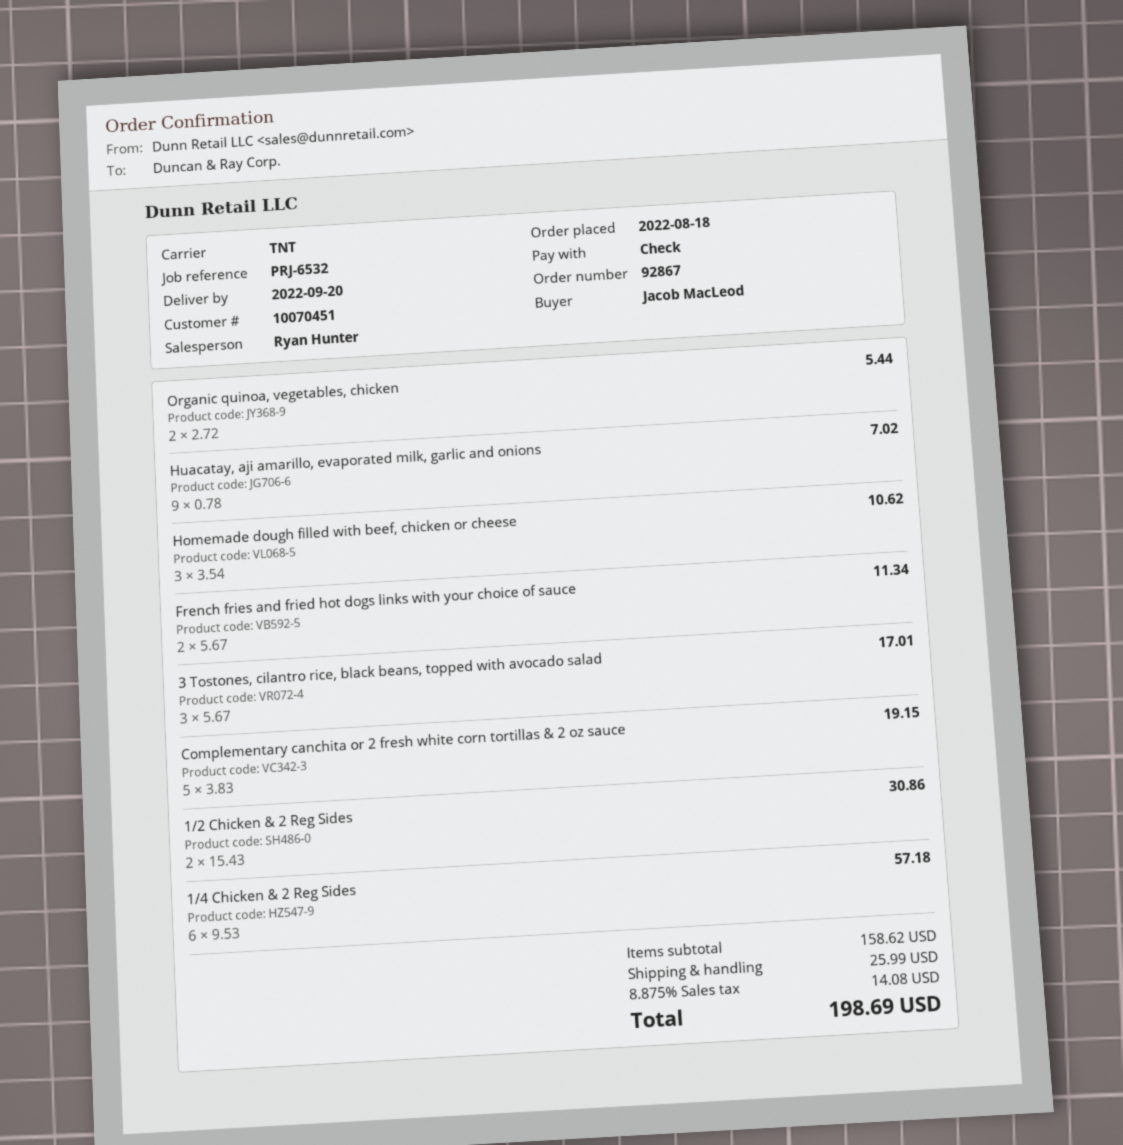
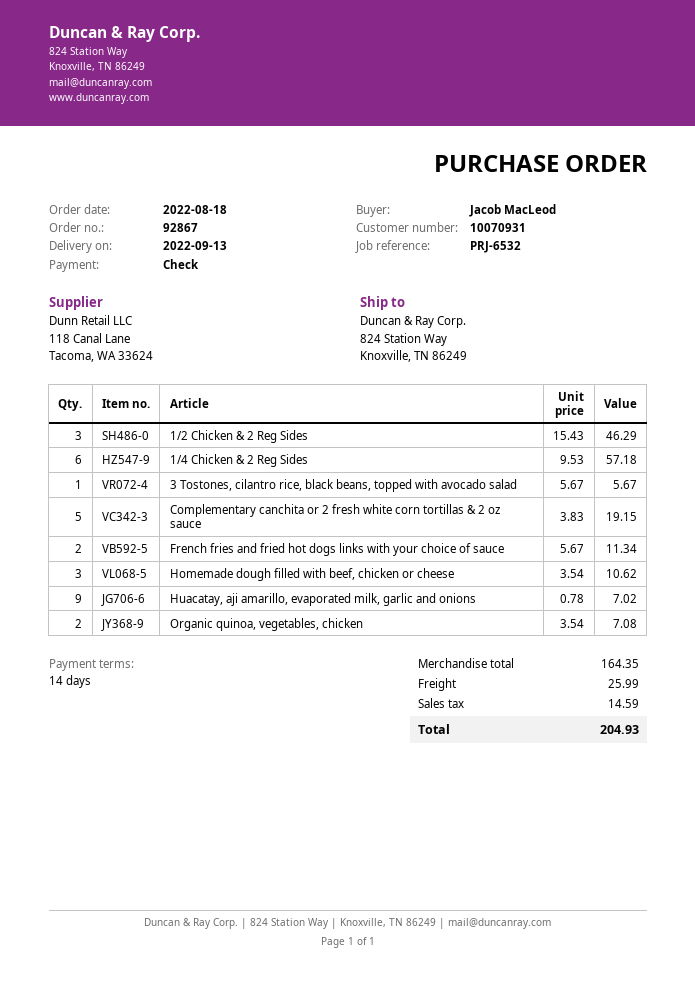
delivery date: 2022-09-20 -> 2022-09-13
customer number: 10070451 -> 10070931
Organic quinoa, vegetables, chicken: 2 x 2.72 = 5.44 -> 2 x 3.54 = 7.08
3 Tostones, cilantro rice, black beans, topped with avocado salad: 3 x 5.67 = 17.01 -> 1 x 5.67 = 5.67
1/2 Chicken & 2 Reg Sides: 2 x 15.43 = 30.86 -> 3 x 15.43 = 46.29
subtotal: 158.62 -> 164.35
tax: 14.08 -> 14.59
total: 198.69 -> 204.93

